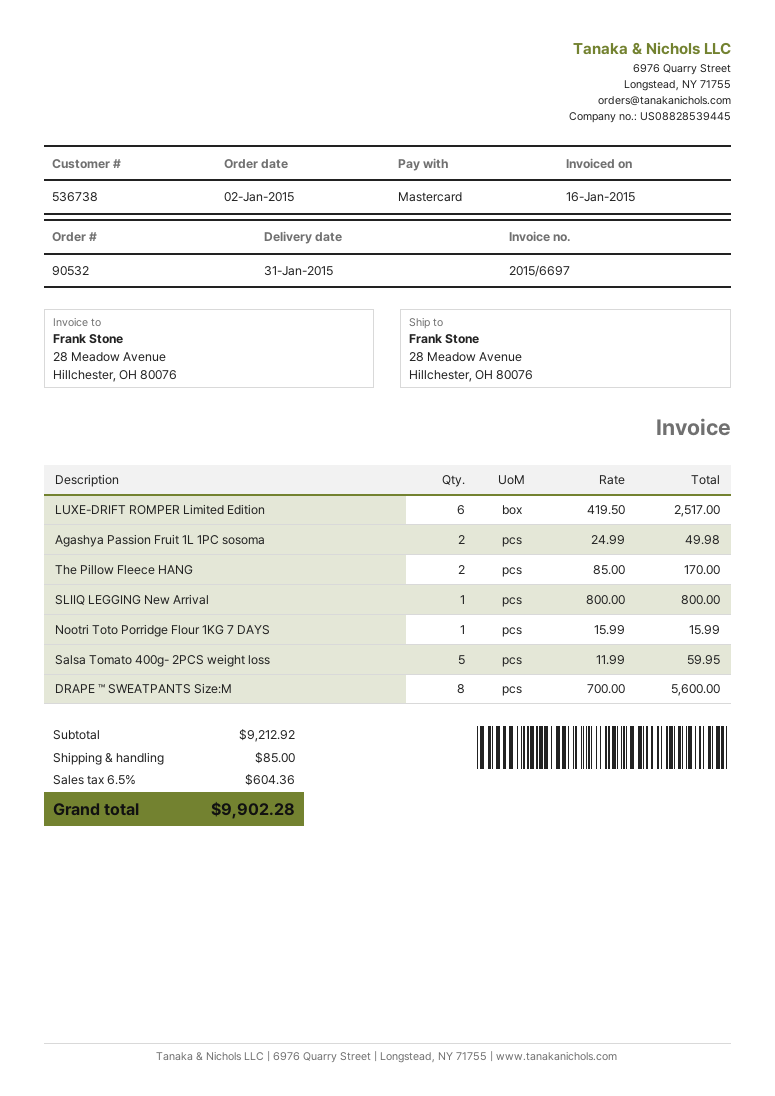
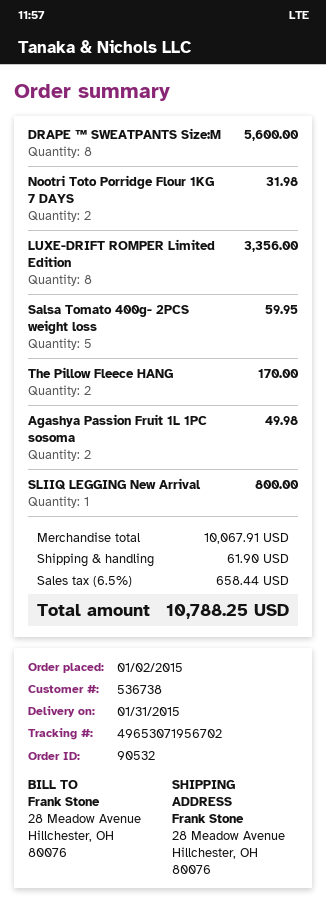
LUXE-DRIFT ROMPER Limited Edition: 6 for 2517.00 -> 8 for 3356.00
Nootri Toto Porridge Flour 1KG 7 DAYS: 1 for 15.99 -> 2 for 31.98
subtotal: 9212.92 -> 10067.91
shipping: 85.00 -> 61.90
tax: 6.5% = 604.36 -> 6.5% = 658.44
total: 9902.28 -> 10788.25

